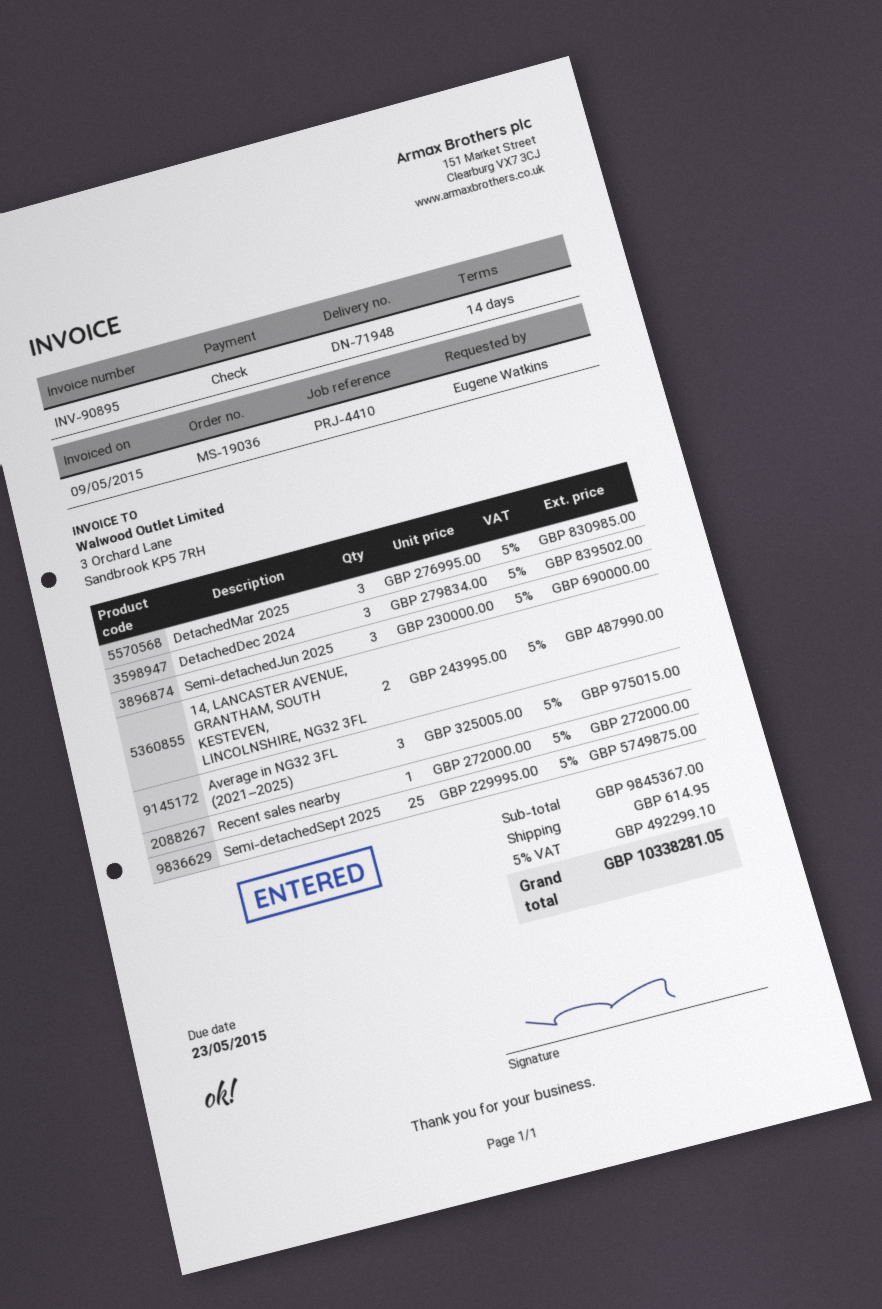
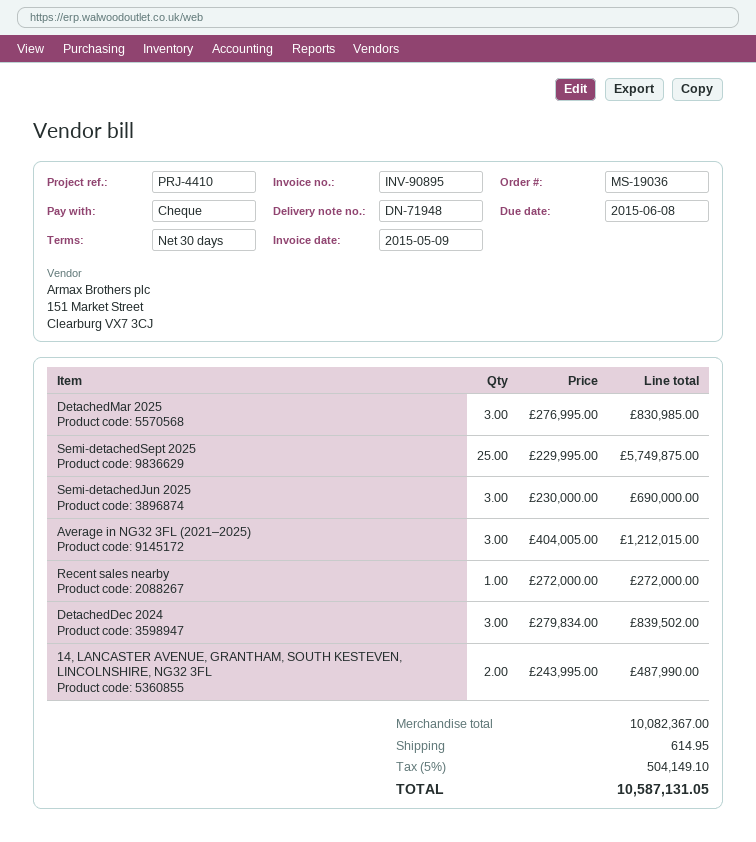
payment terms: 14 days -> 30 days
due date: 2015-05-23 -> 2015-06-08
Average in NG32 3FL (2021–2025): 3 x 325005.00 = 975015.00 -> 3 x 404005.00 = 1212015.00
subtotal: 9845367.00 -> 10082367.00
tax: 5% = 492299.10 -> 5% = 504149.10
total: 10338281.05 -> 10587131.05

